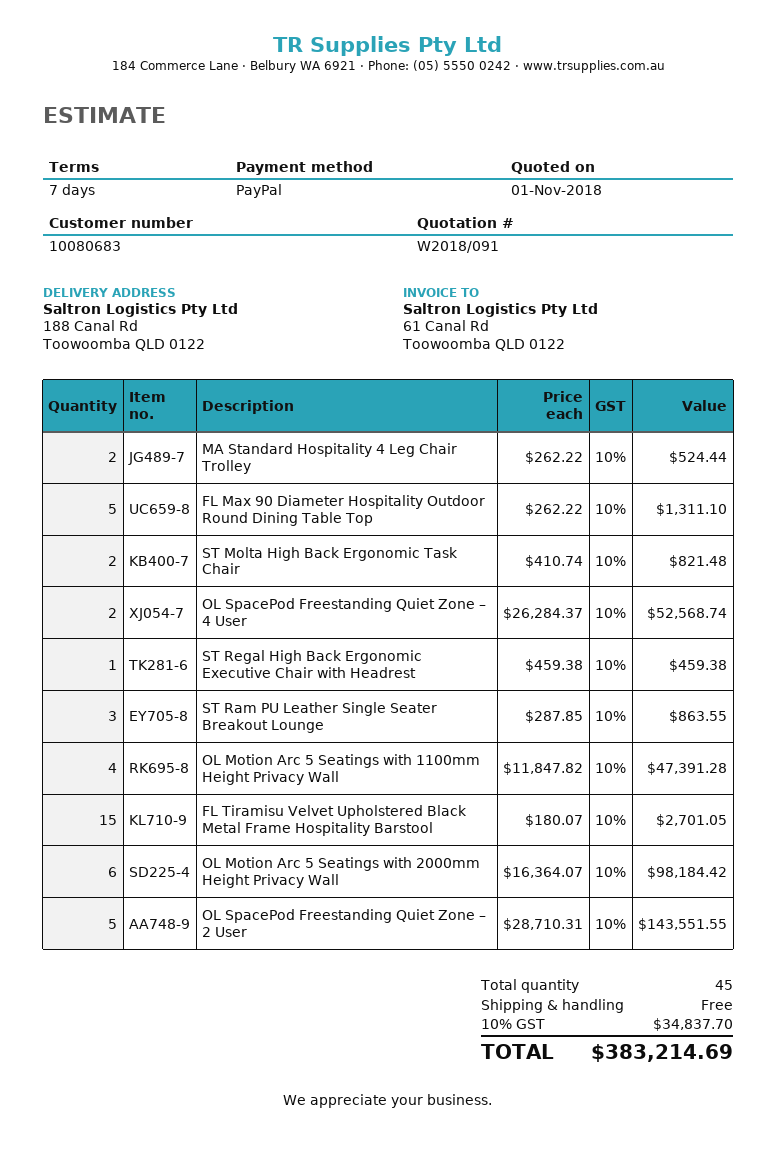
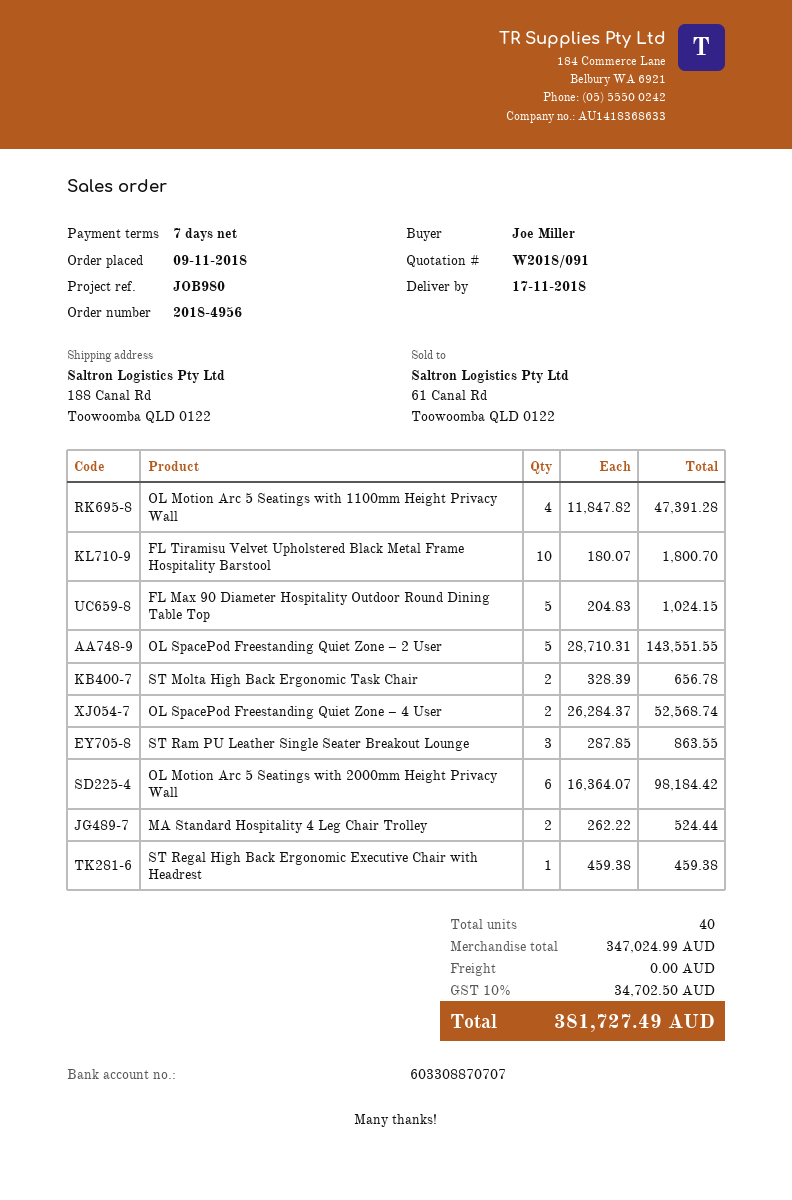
FL Max 90 Diameter Hospitality Outdoor Round Dining Table Top: 5 x 262.22 = 1311.10 -> 5 x 204.83 = 1024.15
ST Molta High Back Ergonomic Task Chair: 2 x 410.74 = 821.48 -> 2 x 328.39 = 656.78
FL Tiramisu Velvet Upholstered Black Metal Frame Hospitality Barstool: 15 x 180.07 = 2701.05 -> 10 x 180.07 = 1800.70
total quantity: 45 -> 40
tax: 10% = 34837.70 -> 10% = 34702.50
total: 383214.69 -> 381727.49

